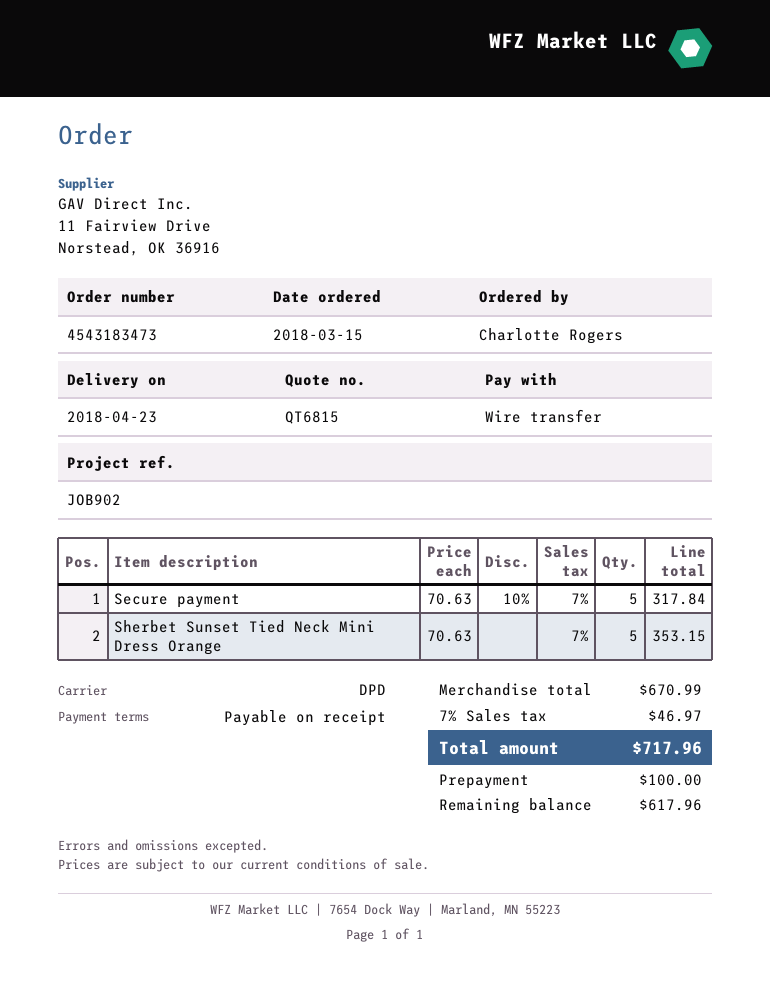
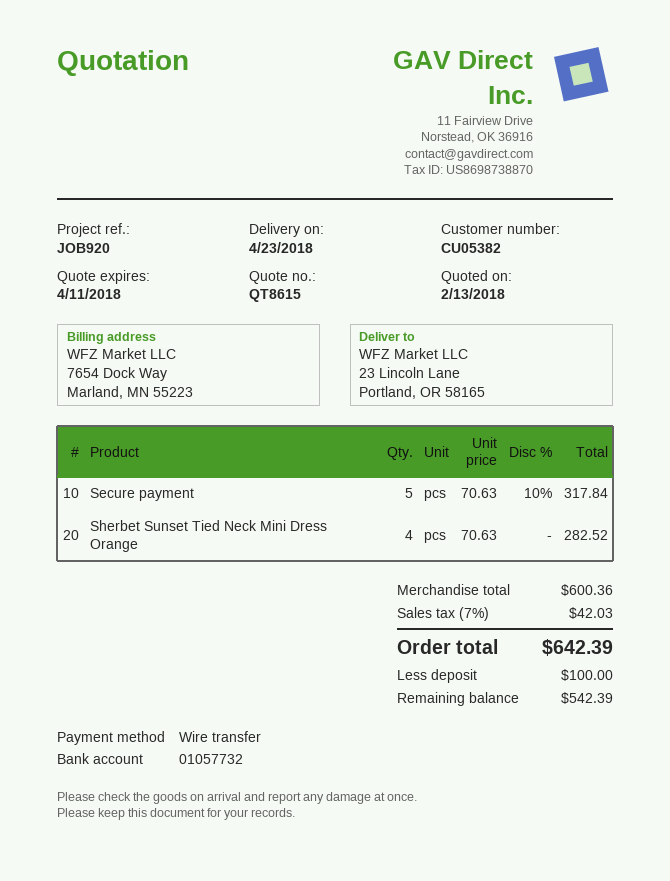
quote number: QT6815 -> QT8615
reference: JOB902 -> JOB920
Sherbet Sunset Tied Neck Mini Dress Orange: 5 x 70.63 = 353.15 -> 4 x 70.63 = 282.52
subtotal: 670.99 -> 600.36
tax: 7% = 46.97 -> 7% = 42.03
total: 717.96 -> 642.39
balance: 617.96 -> 542.39

